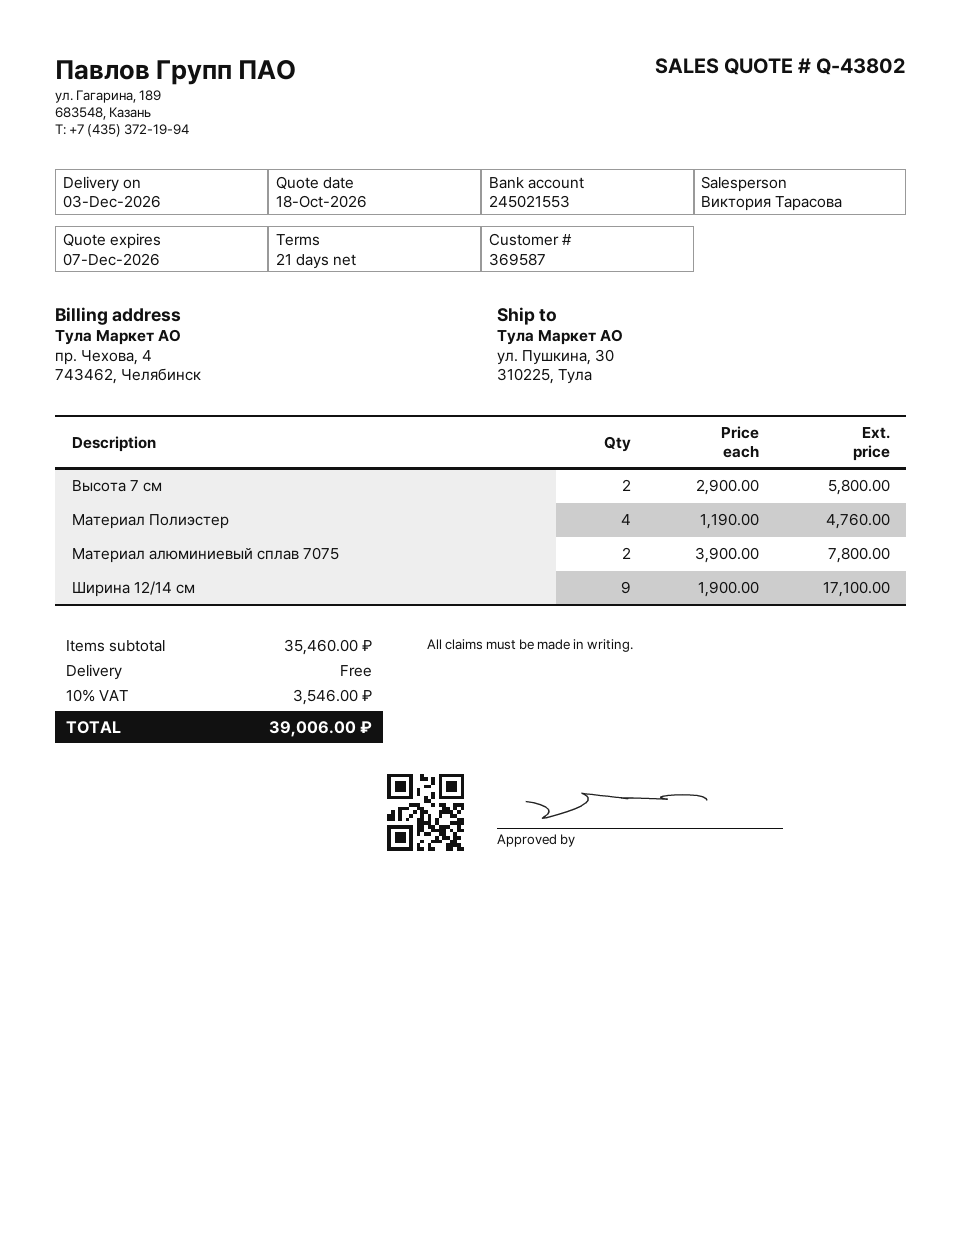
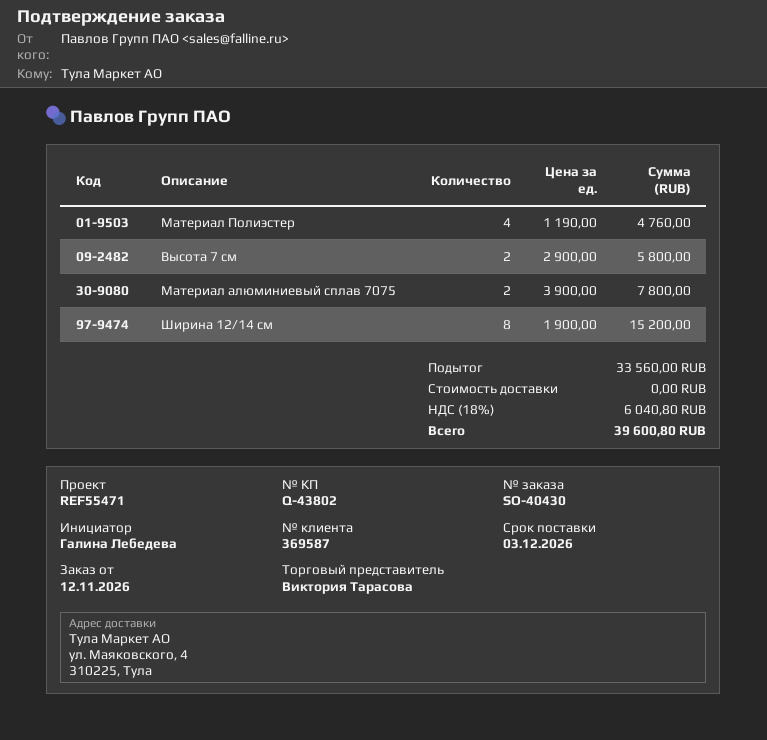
ship to: ул. Пушкина, 30, 310225, Тула -> ул. Маяковского, 4, 310225, Тула
Ширина 12/14 см: 9 x 1900.00 = 17100.00 -> 8 x 1900.00 = 15200.00
subtotal: 35460.00 -> 33560.00
tax: 10% = 3546.00 -> 18% = 6040.80
total: 39006.00 -> 39600.80

